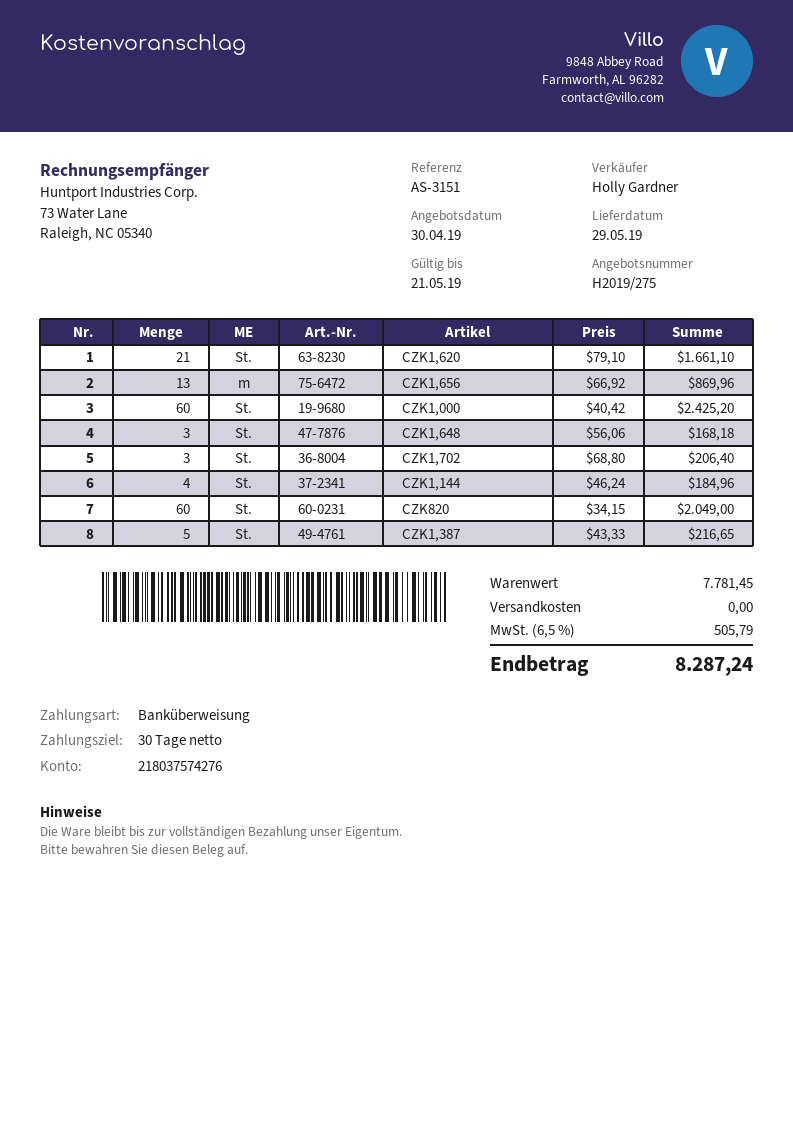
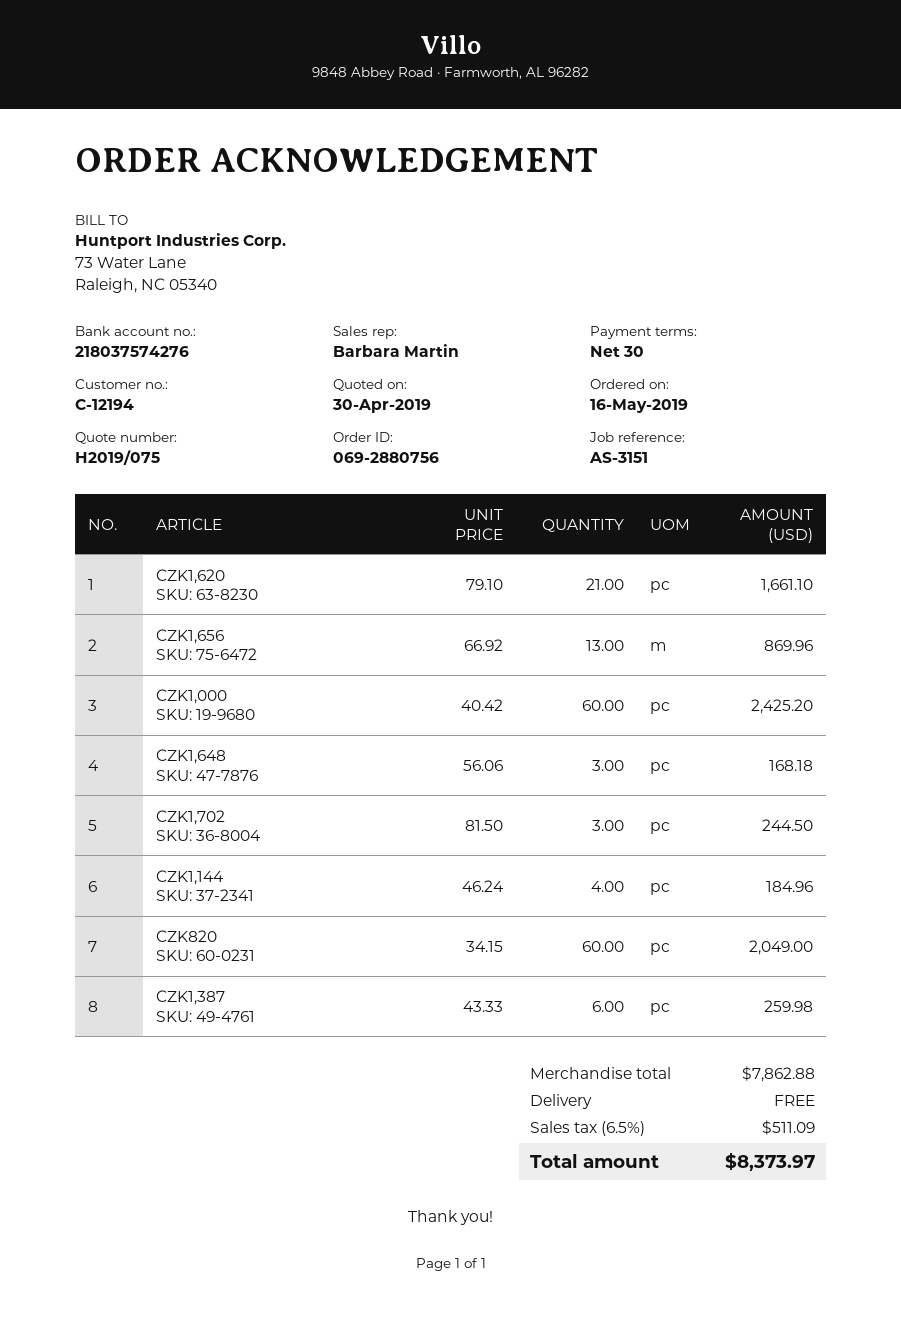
quote number: H2019/275 -> H2019/075
sales rep: Holly Gardner -> Barbara Martin
CZK1,702: 3 x 68.80 = 206.40 -> 3 x 81.50 = 244.50
CZK1,387: 5 x 43.33 = 216.65 -> 6 x 43.33 = 259.98
subtotal: 7781.45 -> 7862.88
tax: 6.5% = 505.79 -> 6.5% = 511.09
total: 8287.24 -> 8373.97

